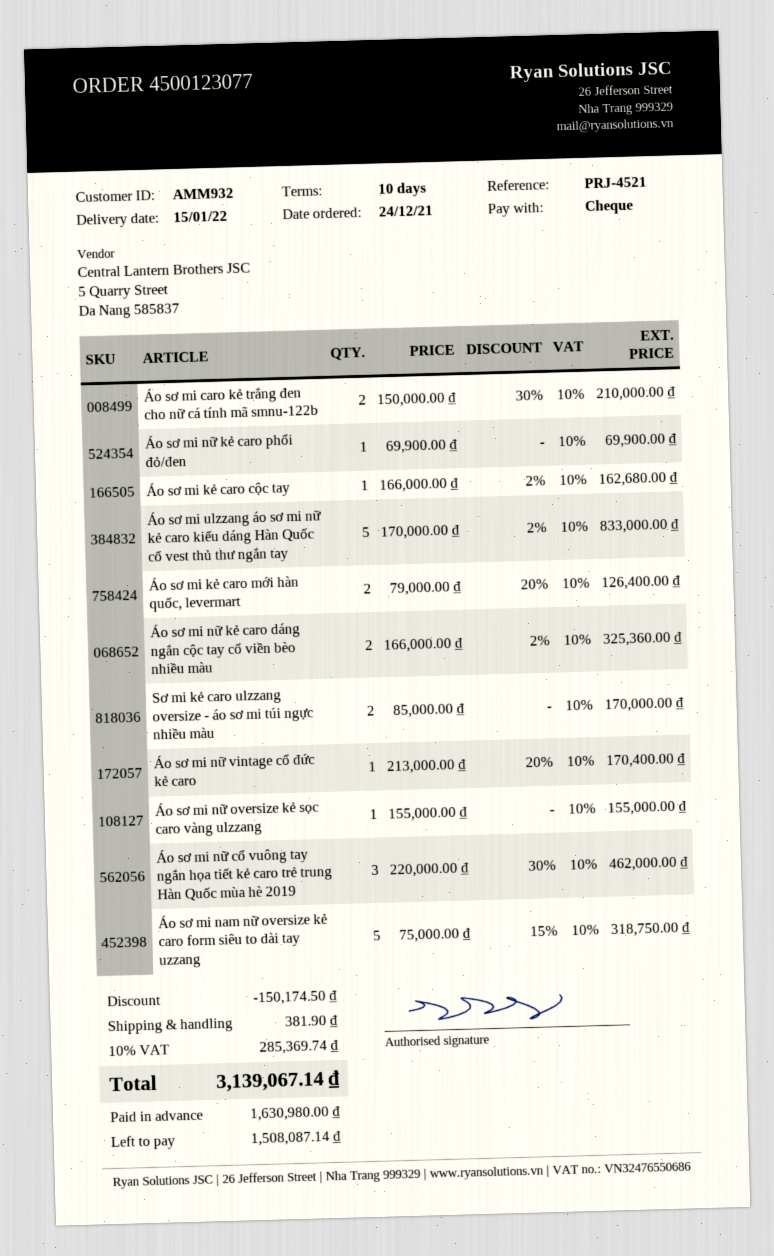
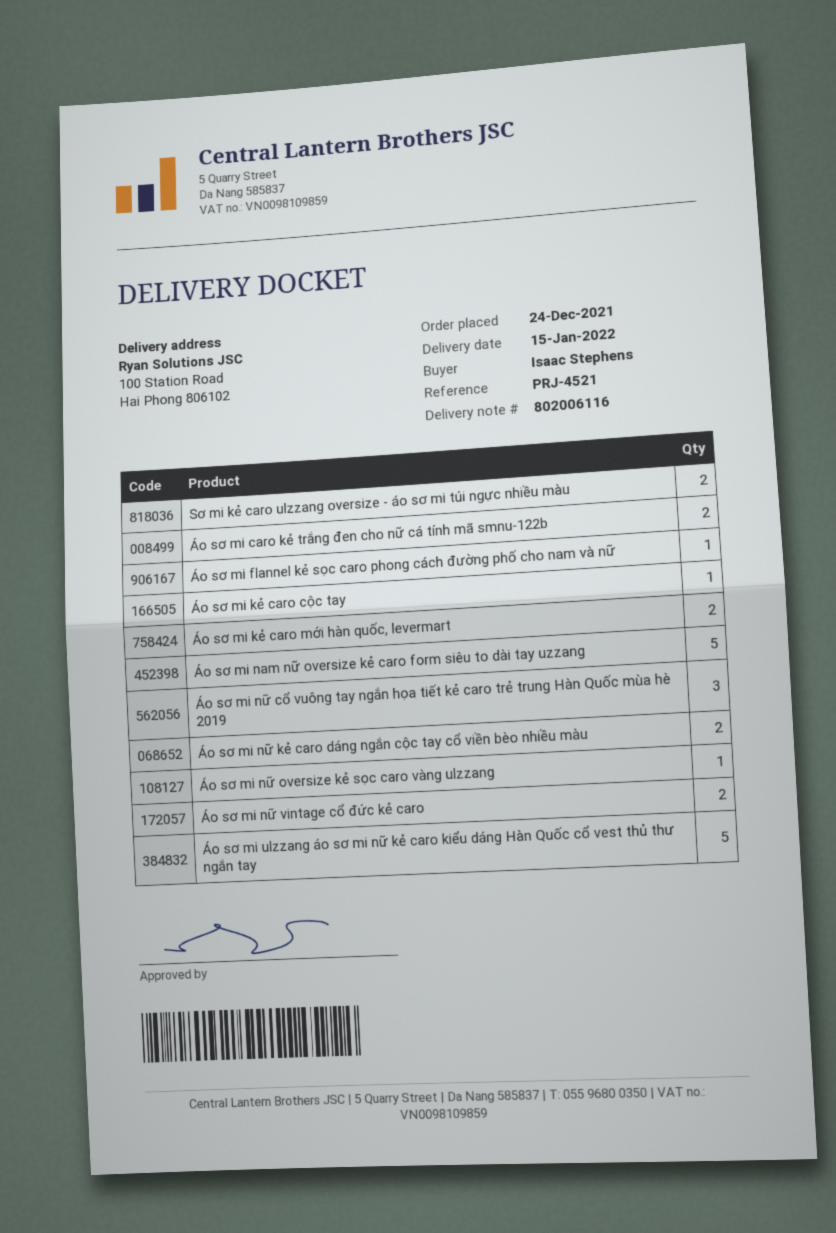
Áo sơ mi nữ kẻ caro phổi đỏ/đen: 1 -> none
Áo sơ mi nữ vintage cổ đức kẻ caro: 1 -> 2
Áo sơ mi flannel kẻ sọc caro phong cách đường phố cho nam và nữ: none -> 1

